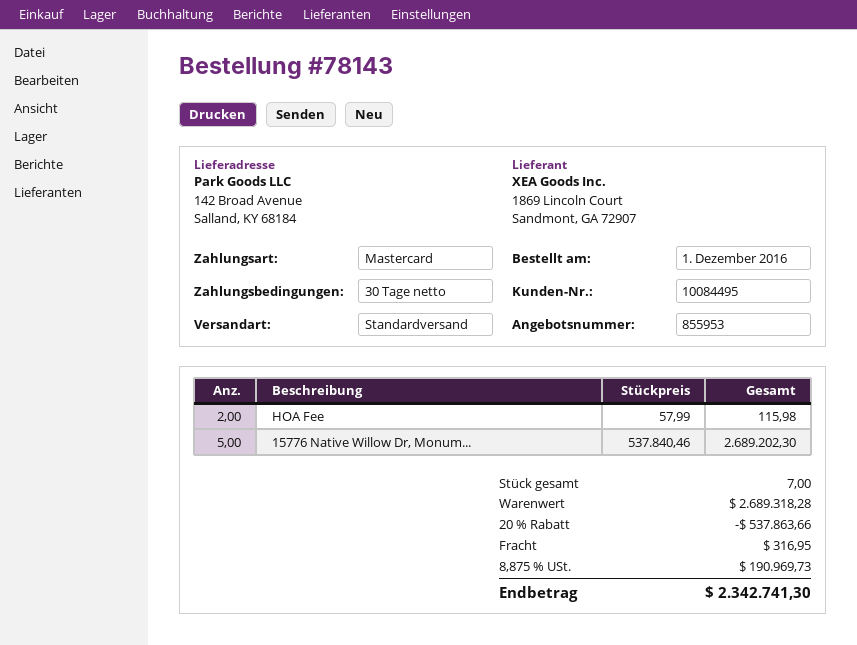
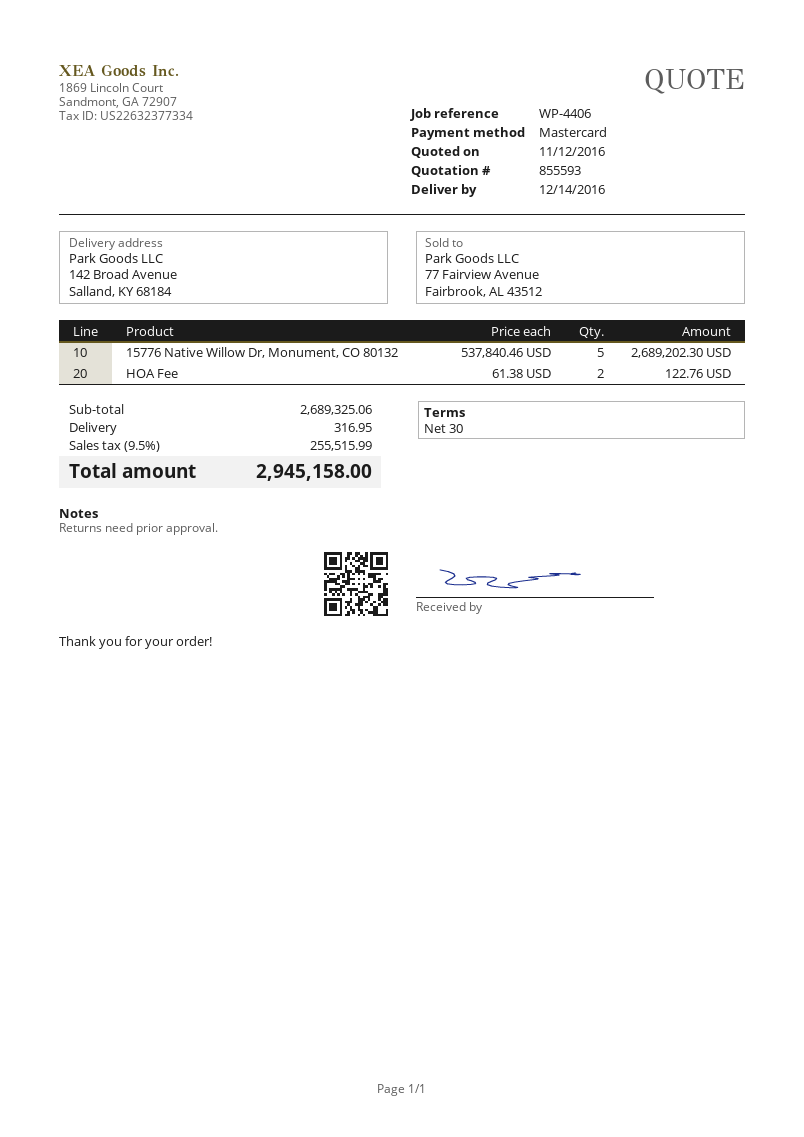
quote number: 855953 -> 855593
HOA Fee: 2 x 57.99 = 115.98 -> 2 x 61.38 = 122.76
subtotal: 2689318.28 -> 2689325.06
discount: 20% = 537863.66 -> none
tax: 8.875% = 190969.73 -> 9.5% = 255515.99
total: 2342741.30 -> 2945158.00

